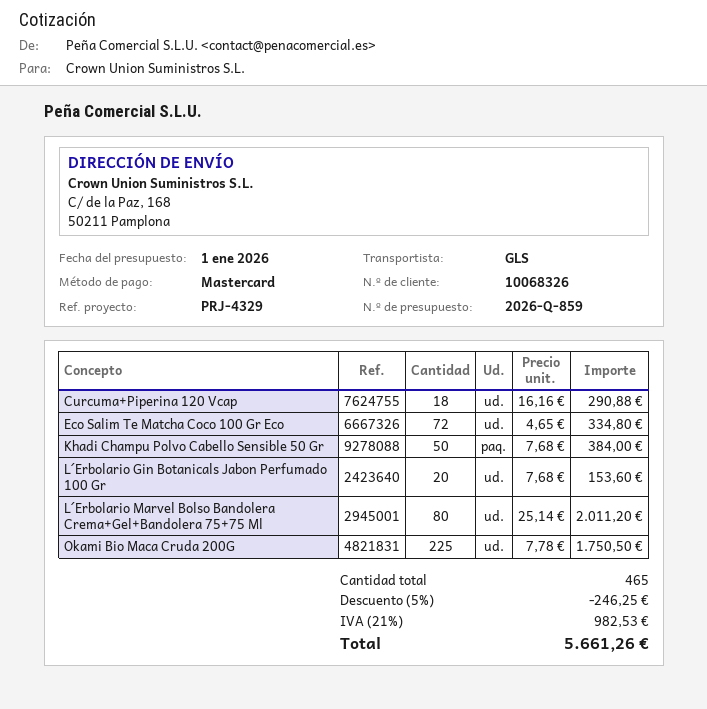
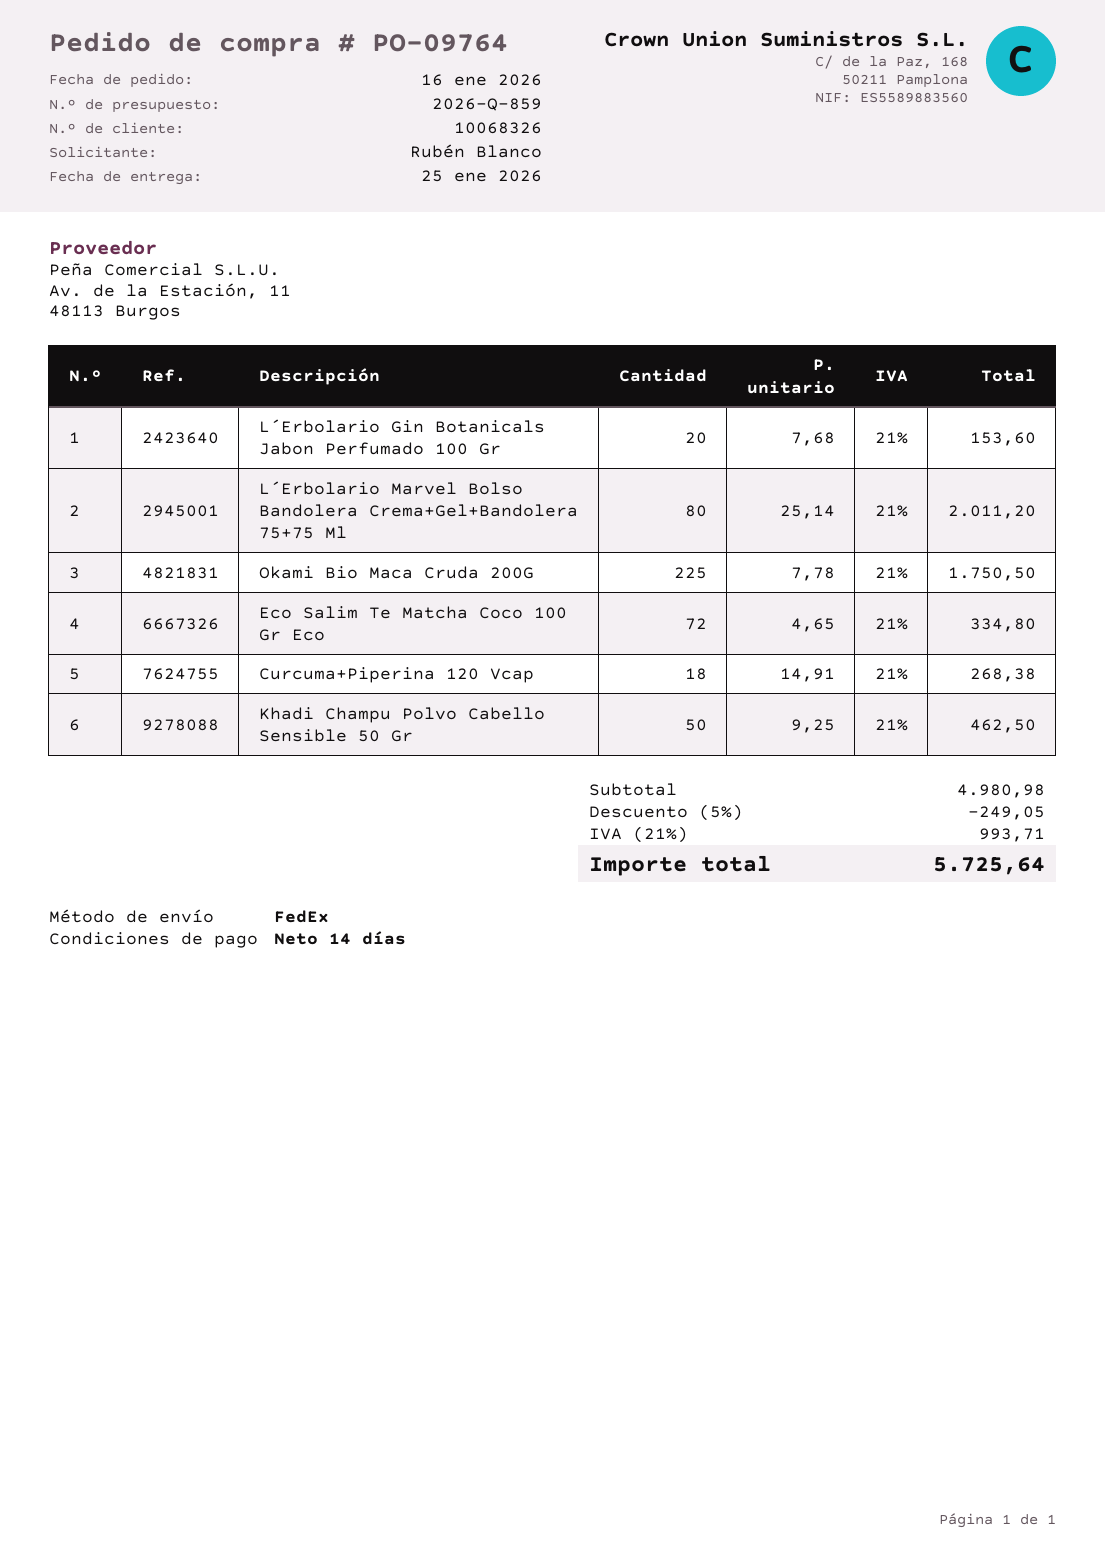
shipping method: GLS -> FedEx
Curcuma+Piperina 120 Vcap: 18 x 16.16 = 290.88 -> 18 x 14.91 = 268.38
Khadi Champu Polvo Cabello Sensible 50 Gr: 50 x 7.68 = 384.00 -> 50 x 9.25 = 462.50
discount: 5% = 246.25 -> 5% = 249.05
tax: 21% = 982.53 -> 21% = 993.71
total: 5661.26 -> 5725.64

